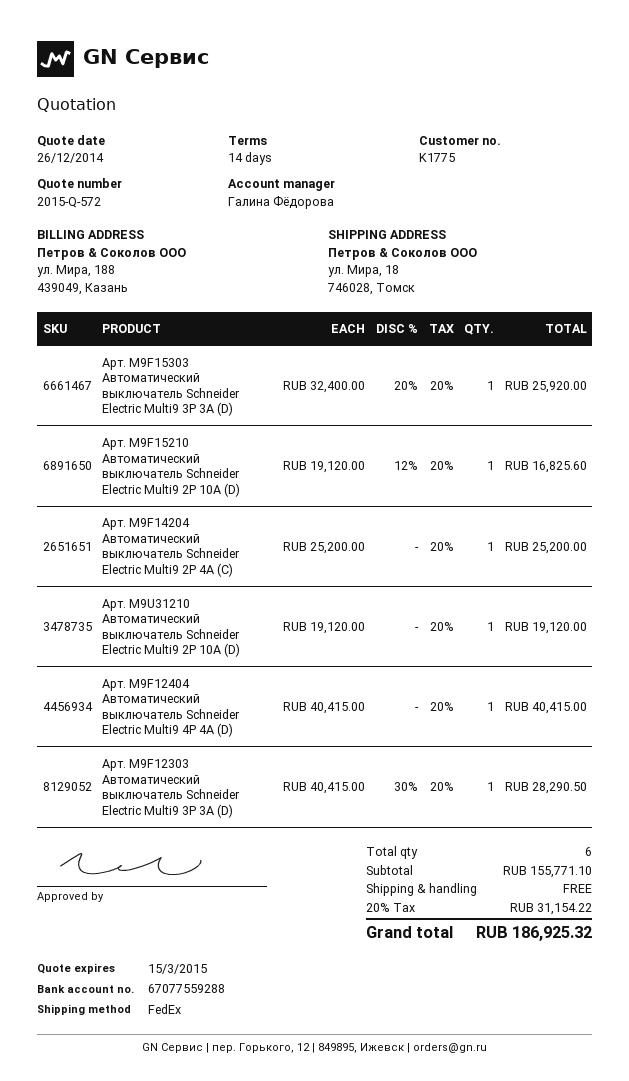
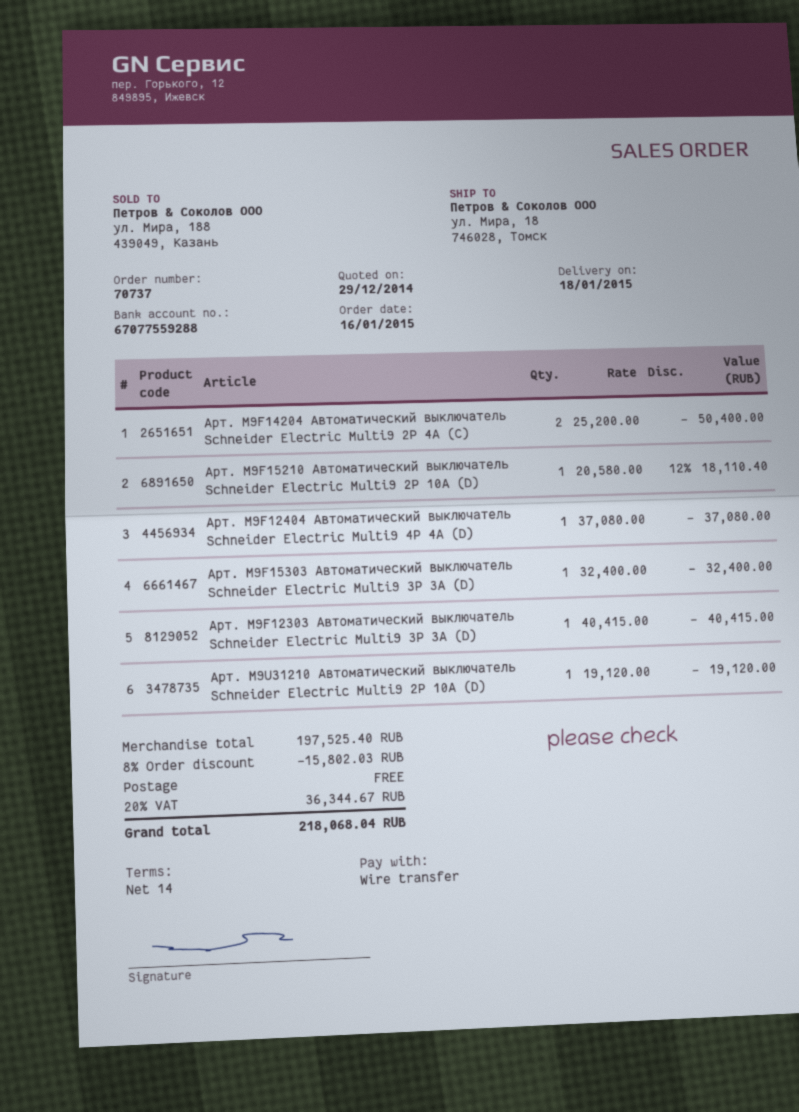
quote date: 2014-12-26 -> 2014-12-29
Арт. M9F15303 Автоматический выключатель Schneider Electric Multi9 3P 3А (D): 1 x 32400.00 - 20% = 25920.00 -> 1 x 32400.00 = 32400.00
Арт. M9F15210 Автоматический выключатель Schneider Electric Multi9 2P 10А (D): 1 x 19120.00 - 12% = 16825.60 -> 1 x 20580.00 - 12% = 18110.40
Арт. M9F14204 Автоматический выключатель Schneider Electric Multi9 2P 4А (C): 1 x 25200.00 = 25200.00 -> 2 x 25200.00 = 50400.00
Арт. M9F12404 Автоматический выключатель Schneider Electric Multi9 4P 4А (D): 1 x 40415.00 = 40415.00 -> 1 x 37080.00 = 37080.00
Арт. M9F12303 Автоматический выключатель Schneider Electric Multi9 3P 3А (D): 1 x 40415.00 - 30% = 28290.50 -> 1 x 40415.00 = 40415.00
subtotal: 155771.10 -> 197525.40
discount: none -> 8% = 15802.03
tax: 20% = 31154.22 -> 20% = 36344.67
total: 186925.32 -> 218068.04

